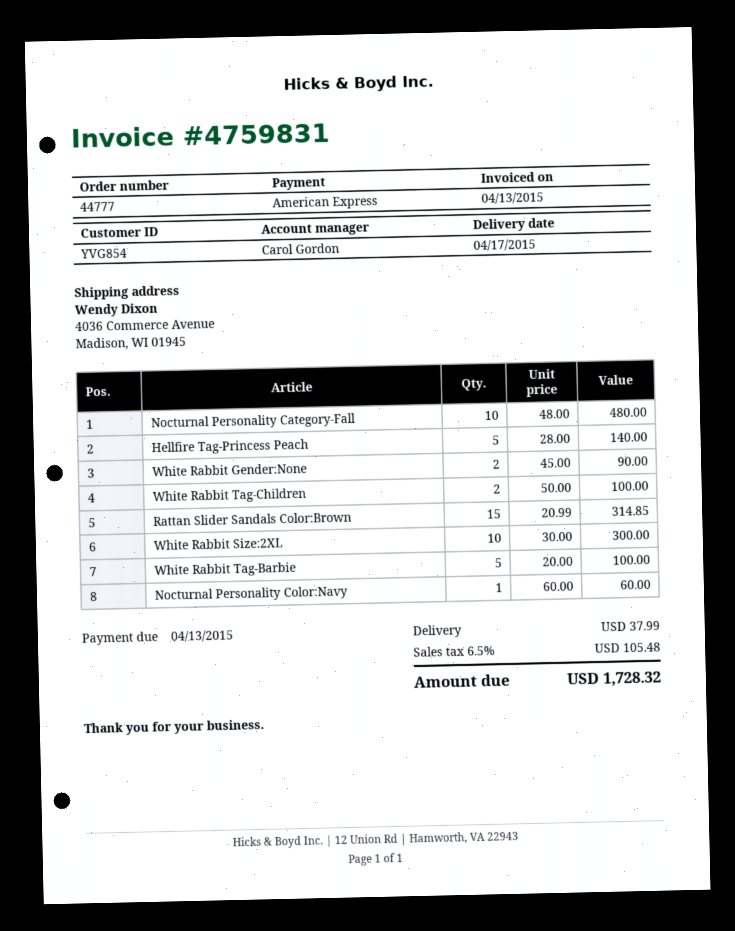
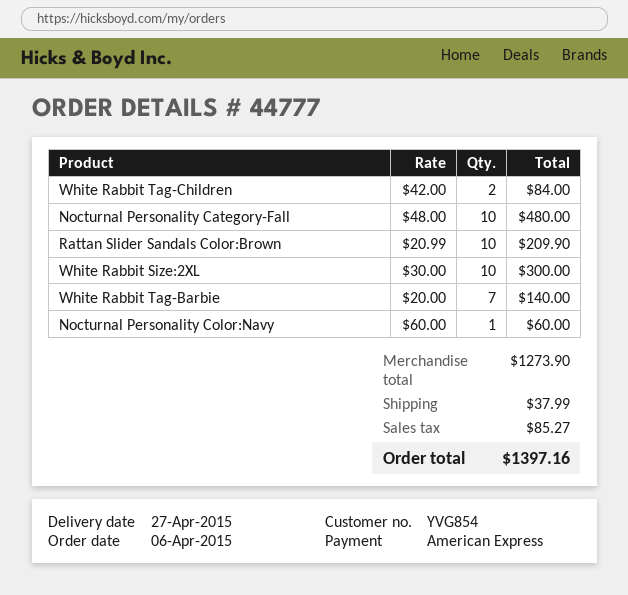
delivery date: 2015-04-17 -> 2015-04-27
Hellfire Tag-Princess Peach: 5 x 28.00 = 140.00 -> none
White Rabbit Gender:None: 2 x 45.00 = 90.00 -> none
White Rabbit Tag-Children: 2 x 50.00 = 100.00 -> 2 x 42.00 = 84.00
Rattan Slider Sandals Color:Brown: 15 x 20.99 = 314.85 -> 10 x 20.99 = 209.90
White Rabbit Tag-Barbie: 5 x 20.00 = 100.00 -> 7 x 20.00 = 140.00
tax: 105.48 -> 85.27
total: 1728.32 -> 1397.16

